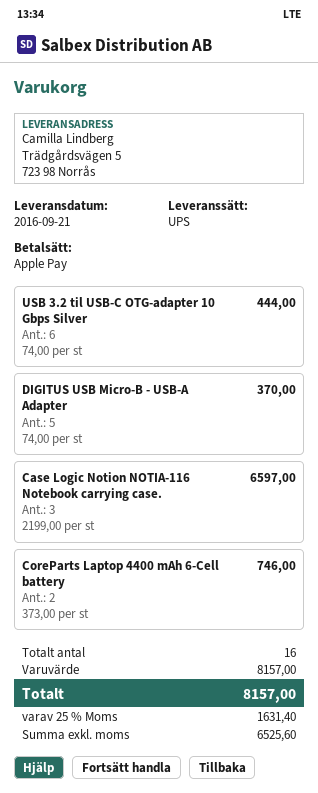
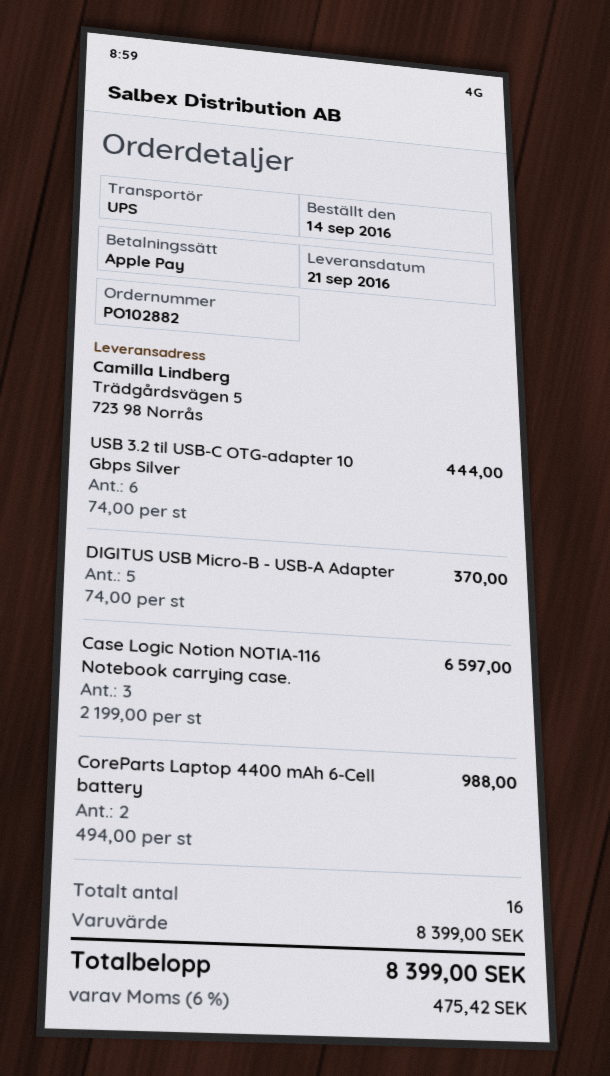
CoreParts Laptop 4400 mAh 6-Cell battery: 2 x 373.00 = 746.00 -> 2 x 494.00 = 988.00
subtotal: 8157.00 -> 8399.00
tax: 25% = 1631.40 -> 6% = 475.42
total: 8157.00 -> 8399.00

